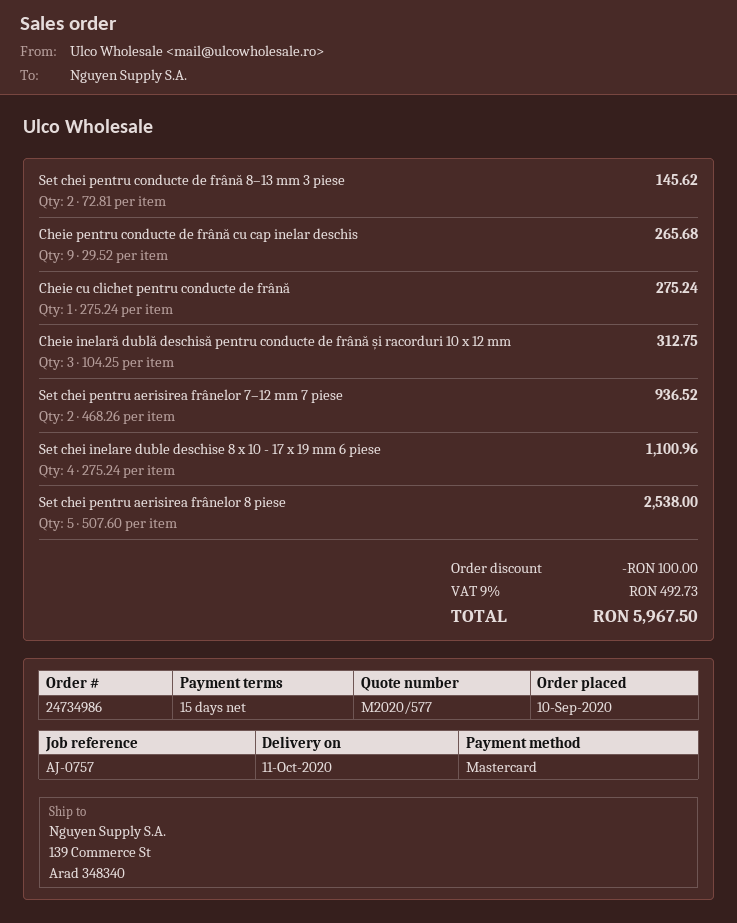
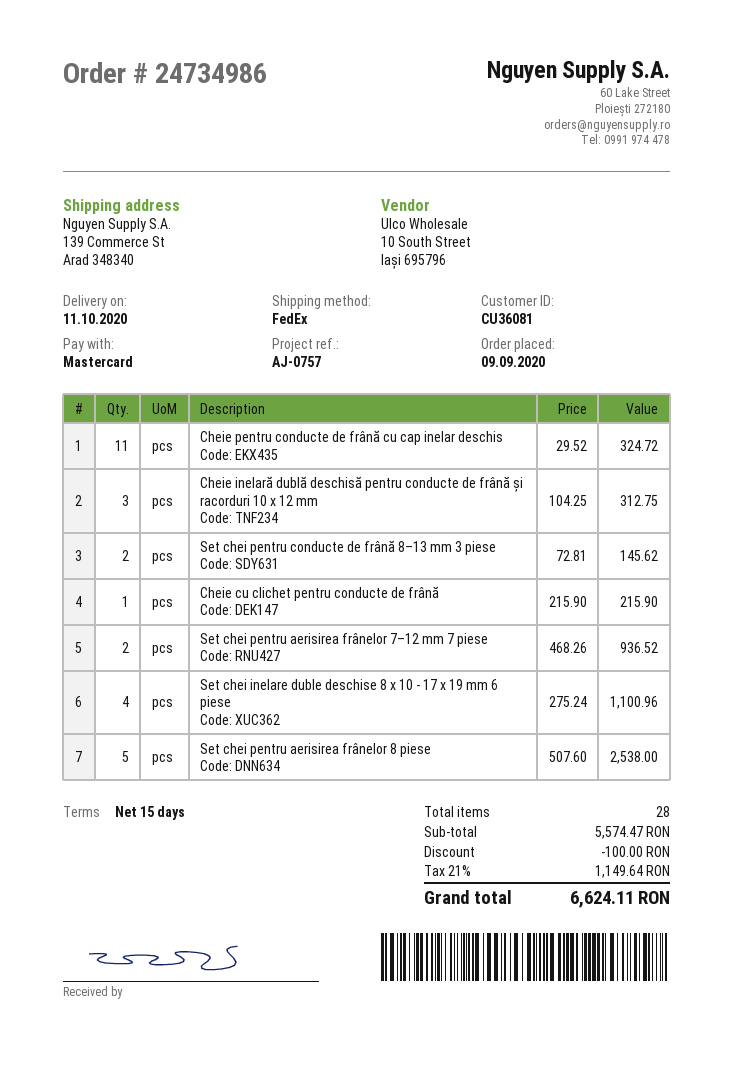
order date: 2020-09-10 -> 2020-09-09
Cheie pentru conducte de frână cu cap inelar deschis: 9 x 29.52 = 265.68 -> 11 x 29.52 = 324.72
Cheie cu clichet pentru conducte de frână: 1 x 275.24 = 275.24 -> 1 x 215.90 = 215.90
tax: 9% = 492.73 -> 21% = 1149.64
total: 5967.50 -> 6624.11

